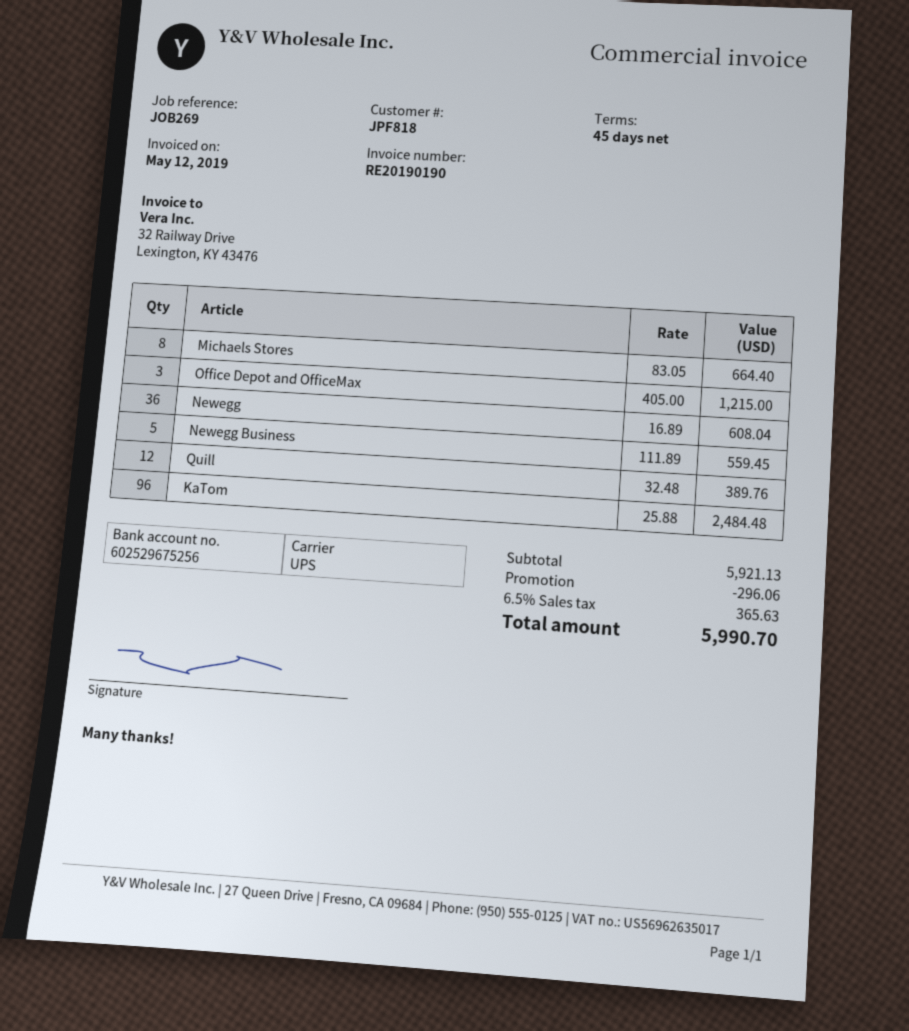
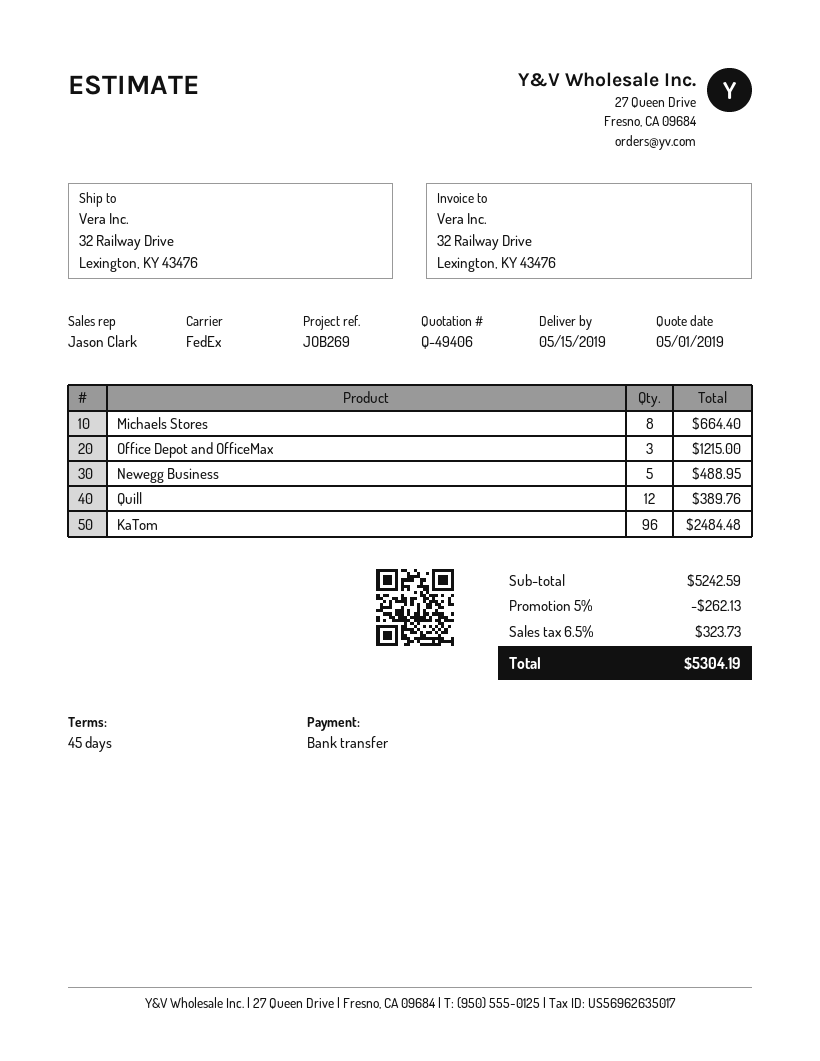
shipping method: UPS -> FedEx
Newegg: 36 for 608.04 -> none
Newegg Business: 5 for 559.45 -> 5 for 488.95
subtotal: 5921.13 -> 5242.59
discount: 296.06 -> 262.13
tax: 6.5% = 365.63 -> 6.5% = 323.73
total: 5990.70 -> 5304.19

